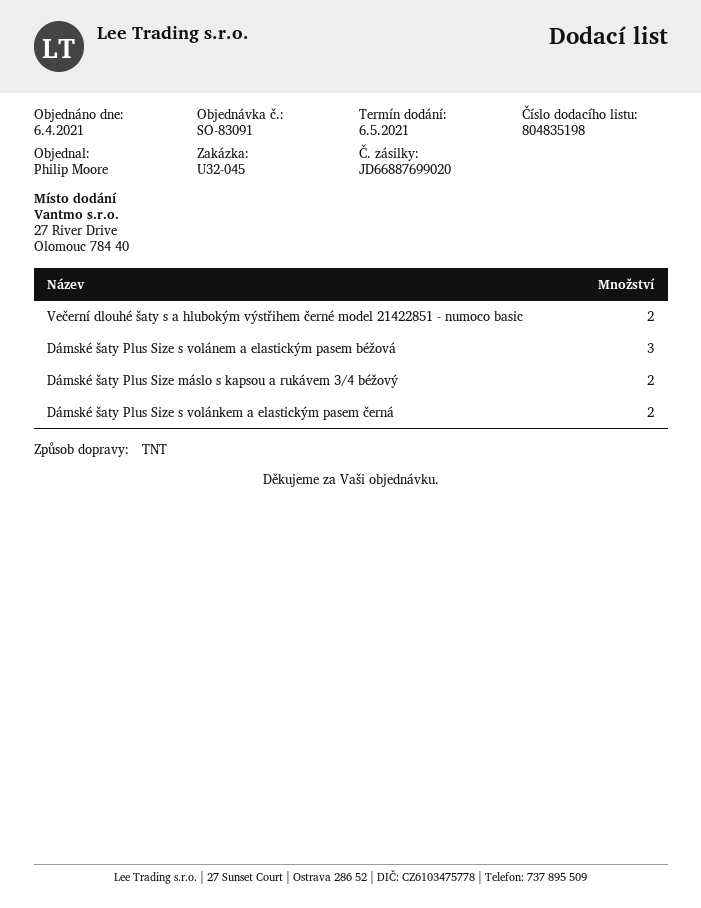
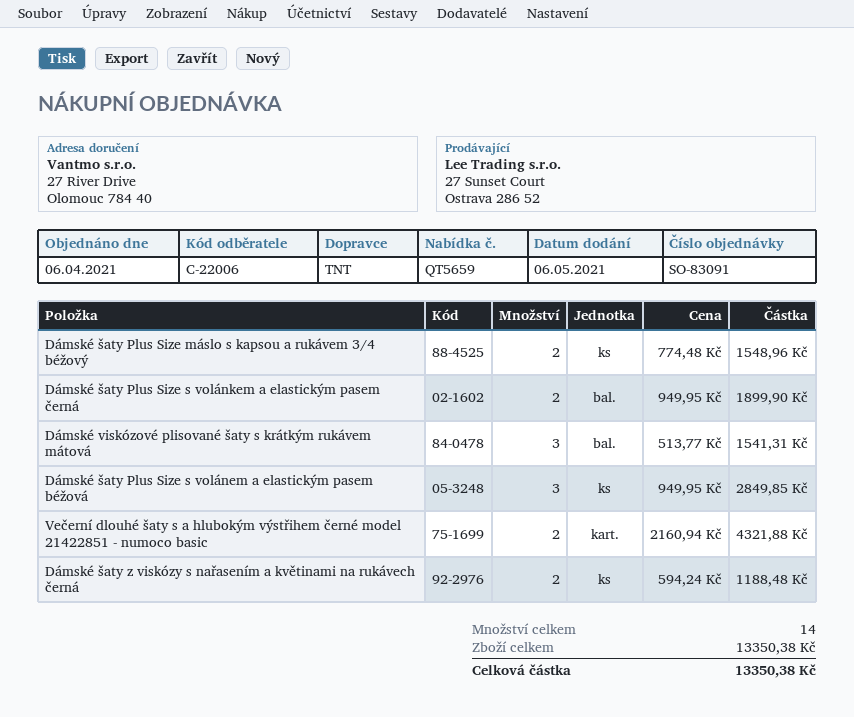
Dámské viskózové plisované šaty s krátkým rukávem mátová: none -> 3
Dámské šaty z viskózy s nařasením a květinami na rukávech černá: none -> 2

